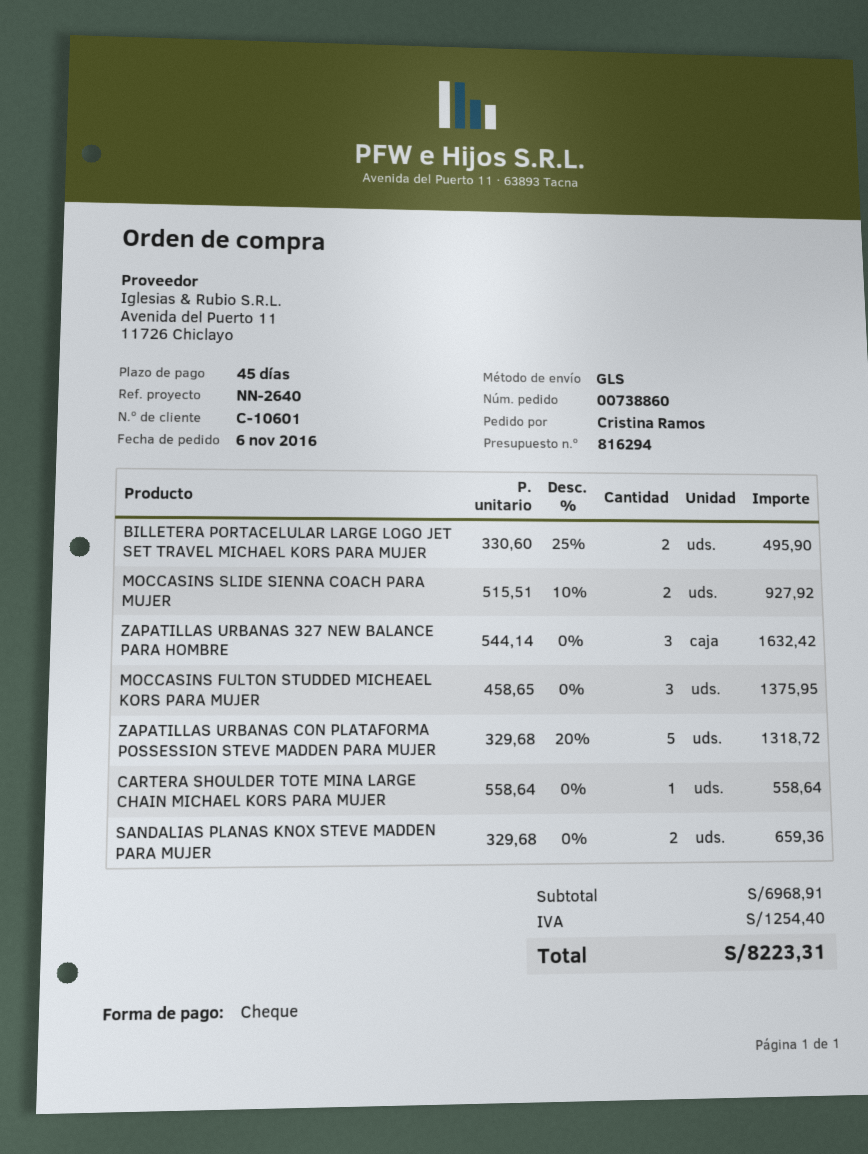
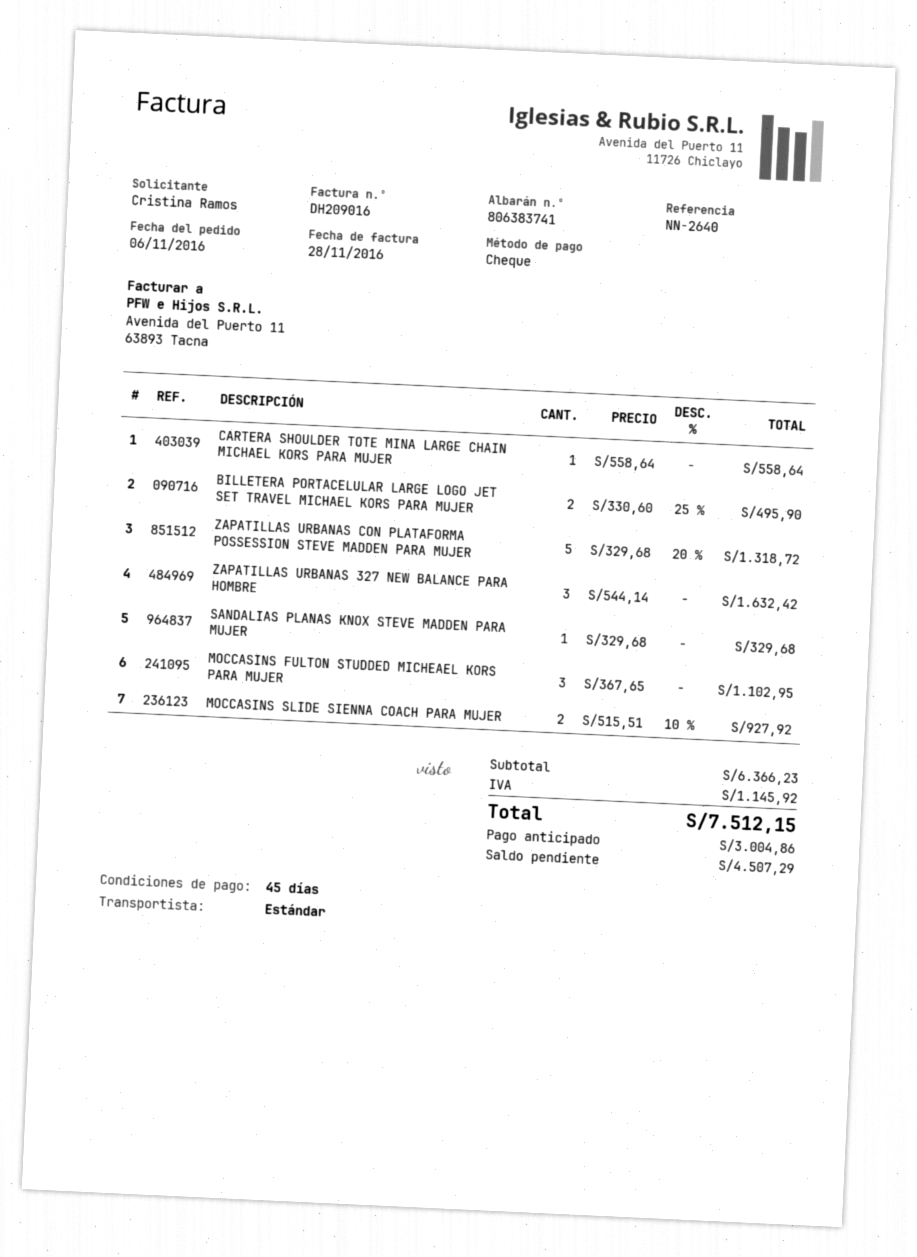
shipping method: GLS -> standard
MOCCASINS FULTON STUDDED MICHEAEL KORS PARA MUJER: 3 x 458.65 = 1375.95 -> 3 x 367.65 = 1102.95
SANDALIAS PLANAS KNOX STEVE MADDEN PARA MUJER: 2 x 329.68 = 659.36 -> 1 x 329.68 = 329.68
subtotal: 6968.91 -> 6366.23
tax: 1254.40 -> 1145.92
total: 8223.31 -> 7512.15

